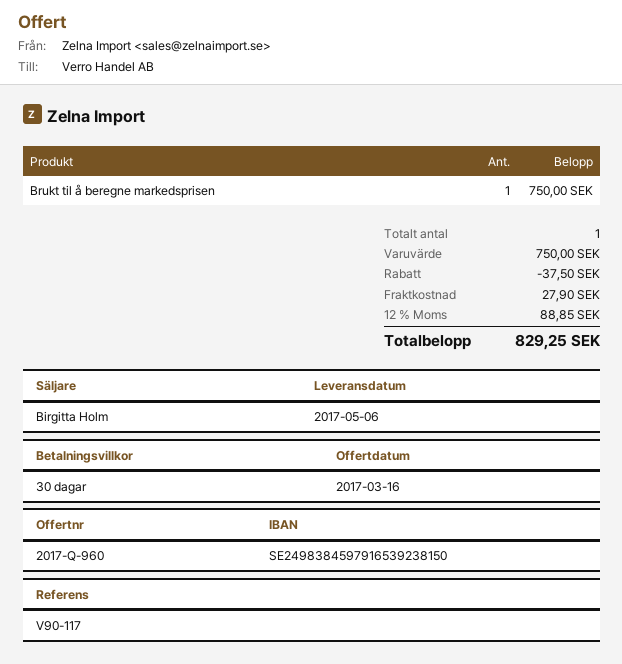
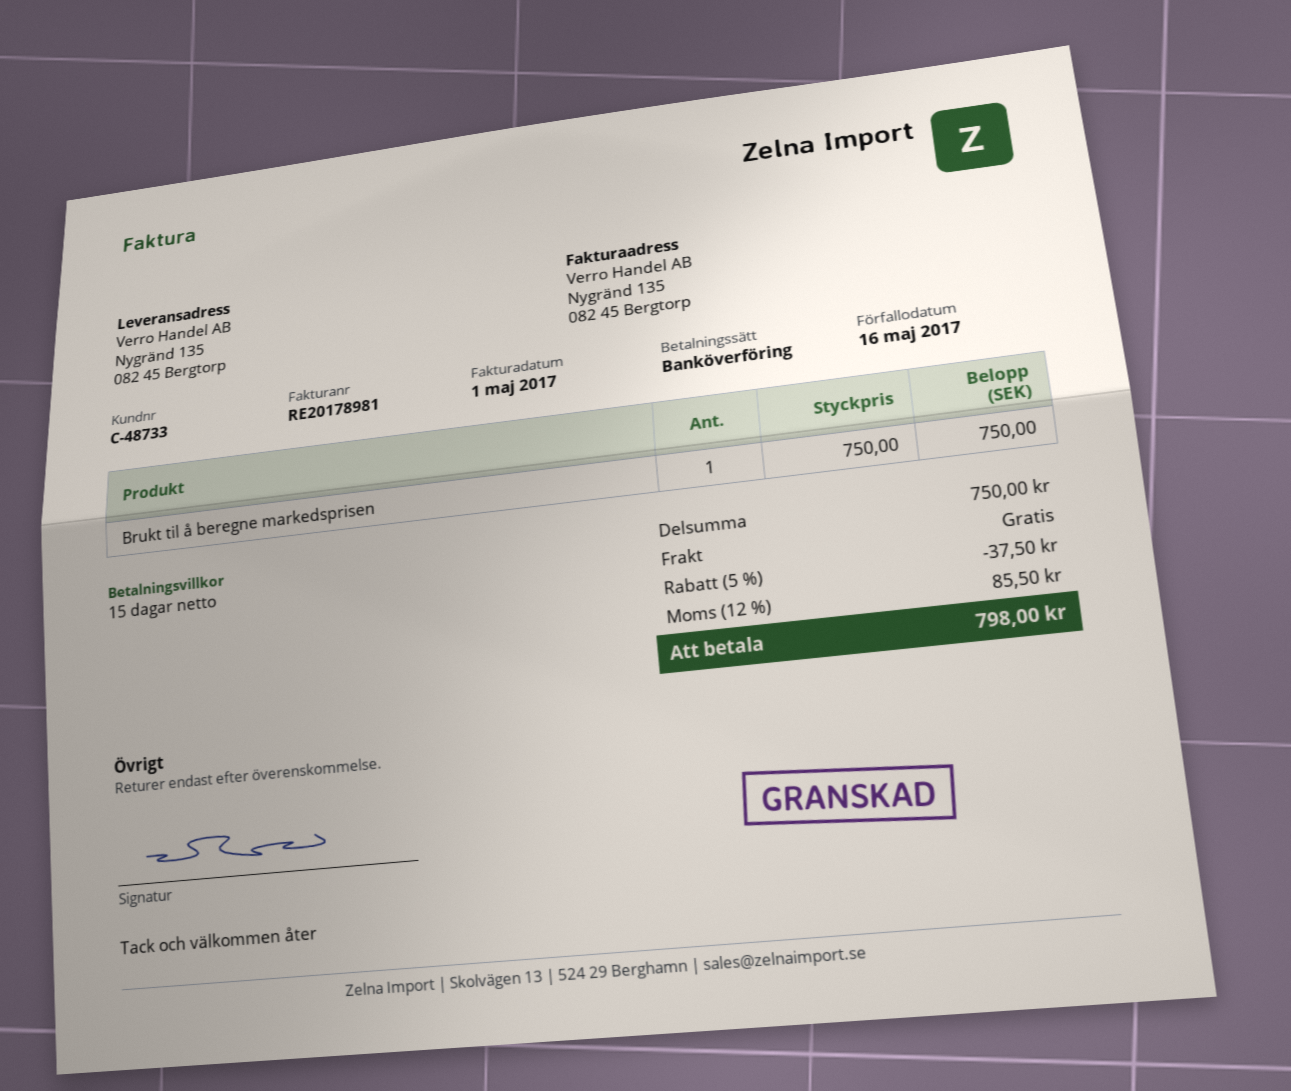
payment terms: 30 days -> 15 days
shipping: 27.90 -> 0.00
tax: 12% = 88.85 -> 12% = 85.50
total: 829.25 -> 798.00

